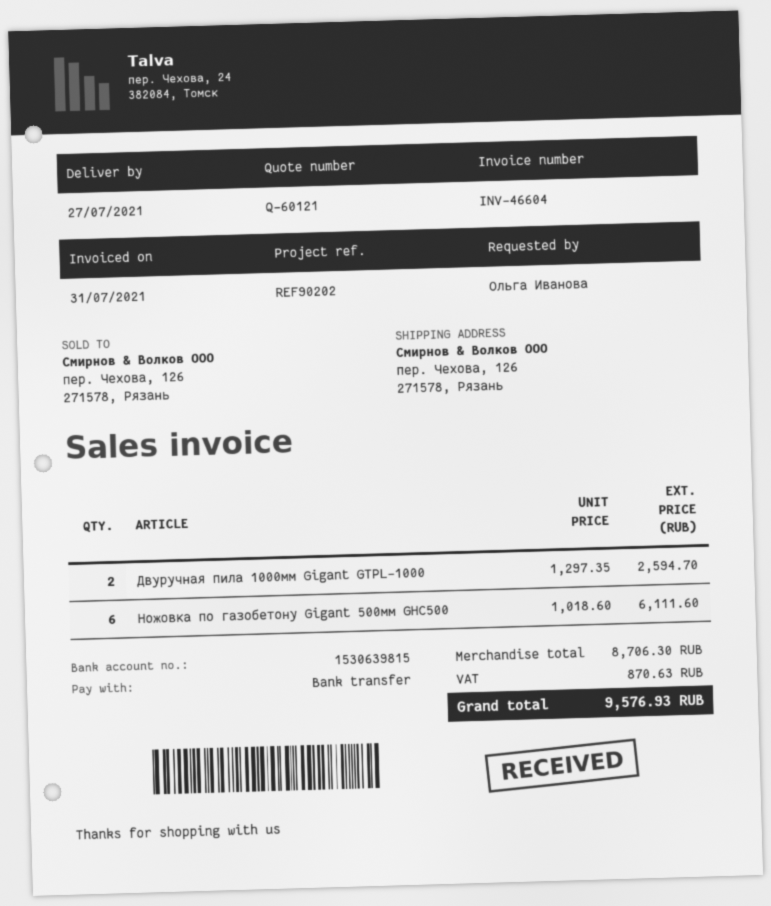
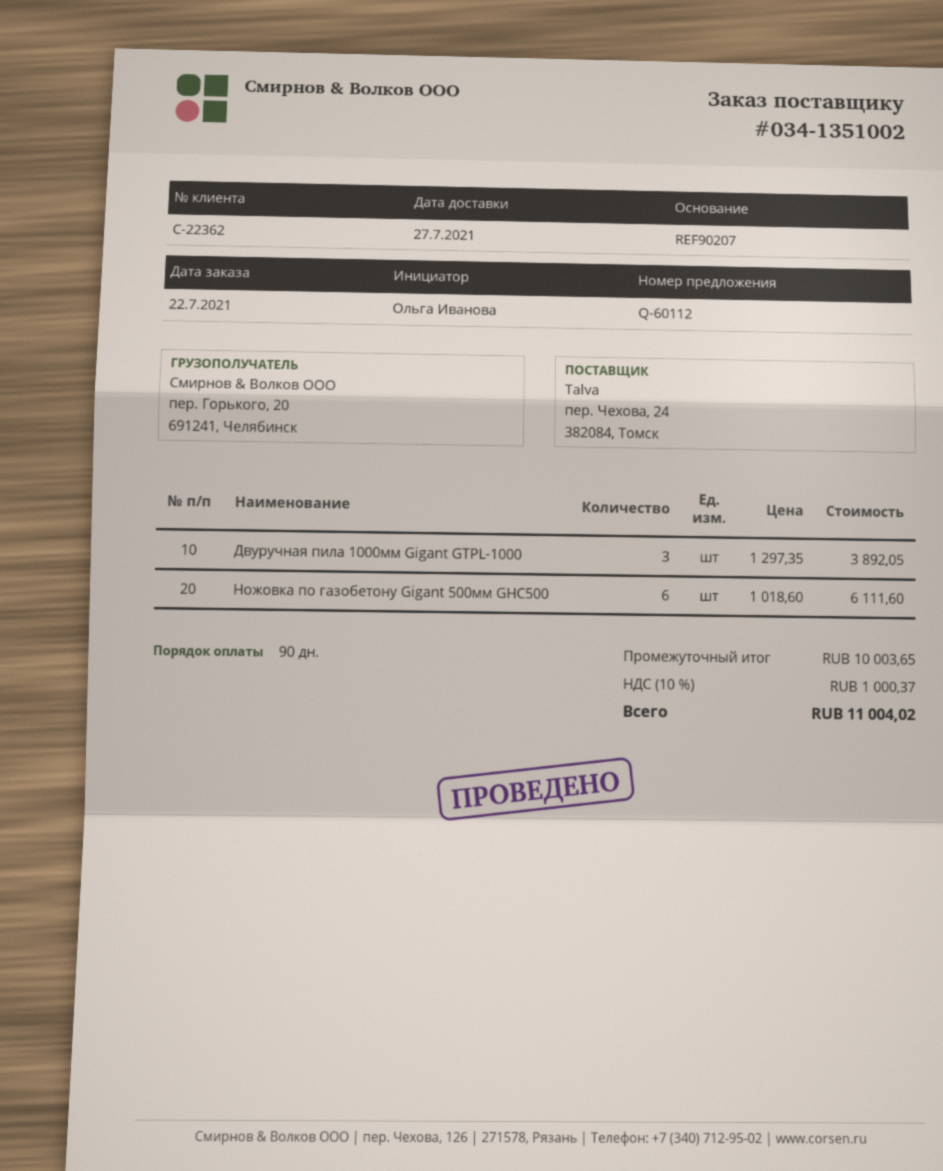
quote number: Q-60121 -> Q-60112
reference: REF90202 -> REF90207
ship to: пер. Чехова, 126, 271578, Рязань -> пер. Горького, 20, 691241, Челябинск
Двуручная пила 1000мм Gigant GTPL-1000: 2 x 1297.35 = 2594.70 -> 3 x 1297.35 = 3892.05
subtotal: 8706.30 -> 10003.65
tax: 870.63 -> 1000.37
total: 9576.93 -> 11004.02

